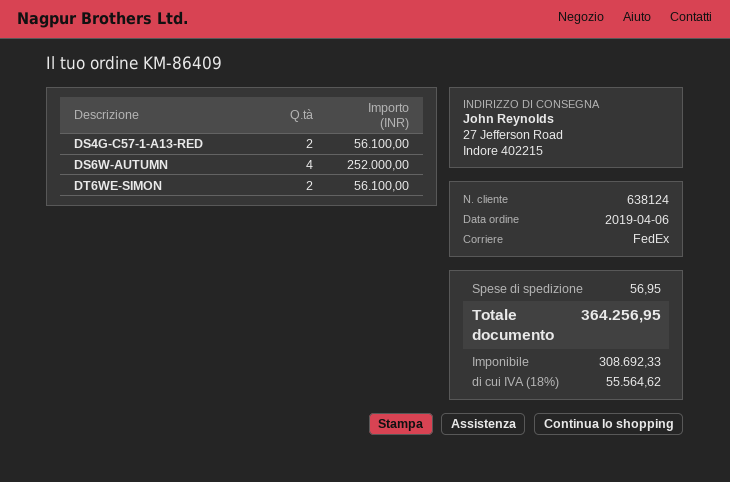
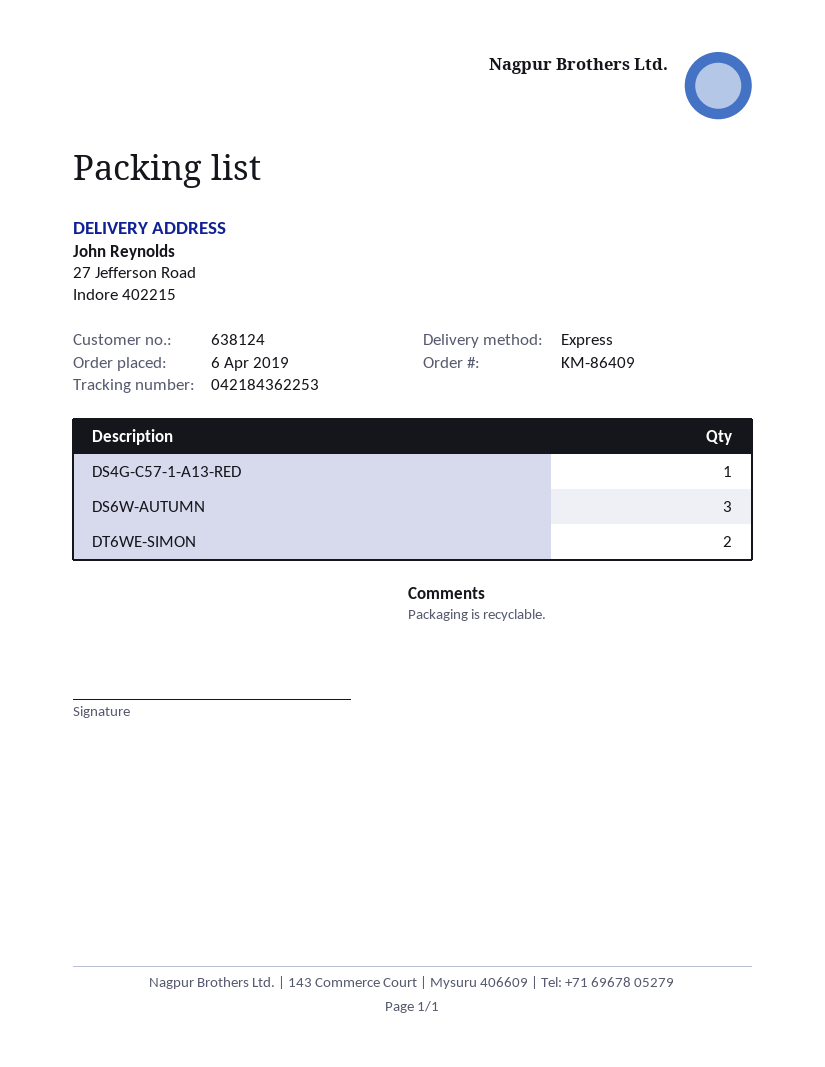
shipping method: FedEx -> express
DS4G-C57-1-A13-RED: 2 -> 1
DS6W-AUTUMN: 4 -> 3

